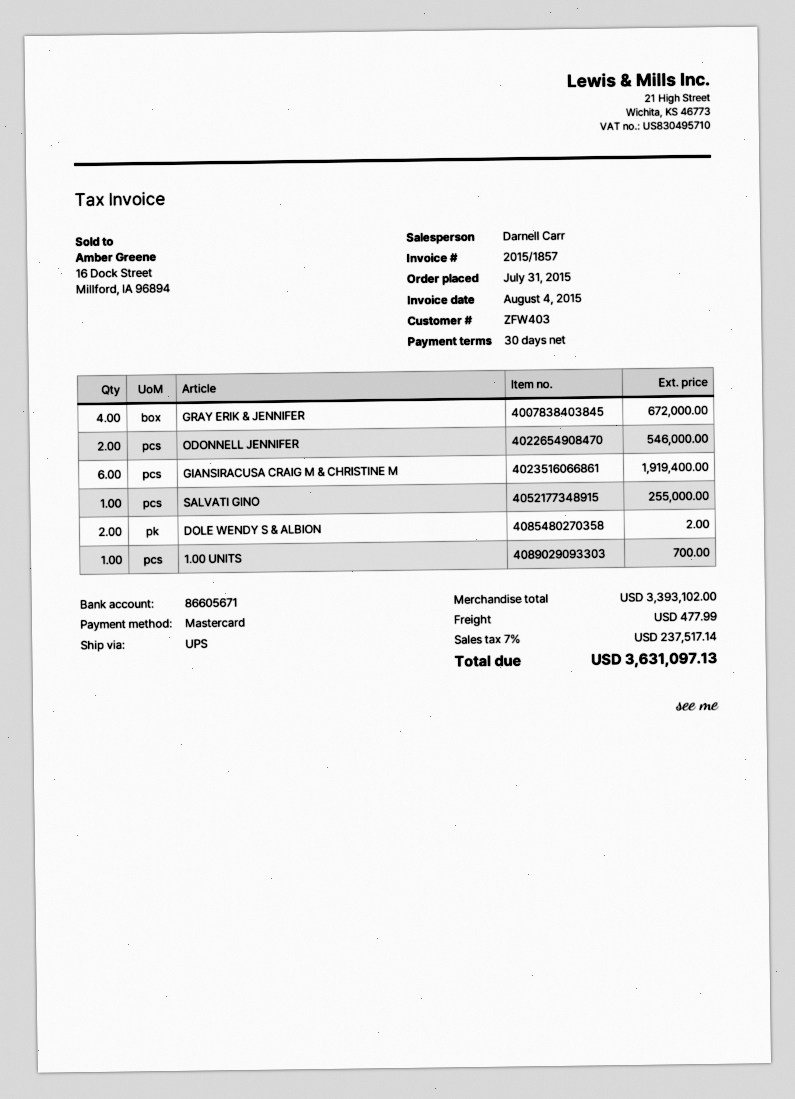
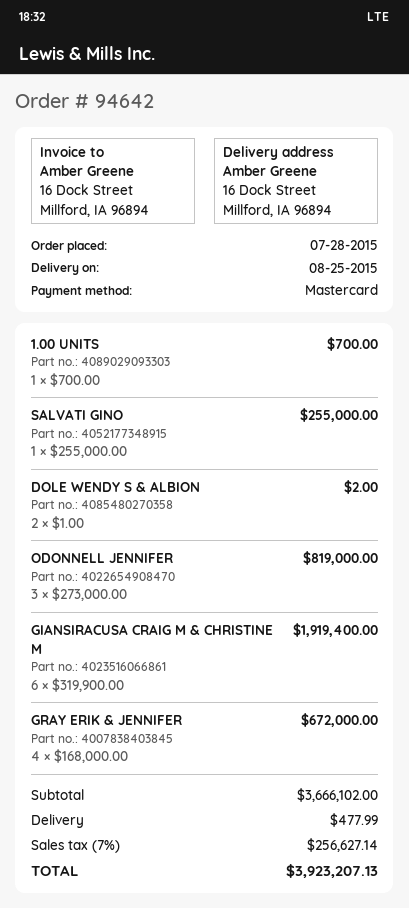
order date: 2015-07-31 -> 2015-07-28
ODONNELL JENNIFER: 2 for 546000.00 -> 3 for 819000.00
subtotal: 3393102.00 -> 3666102.00
tax: 7% = 237517.14 -> 7% = 256627.14
total: 3631097.13 -> 3923207.13

